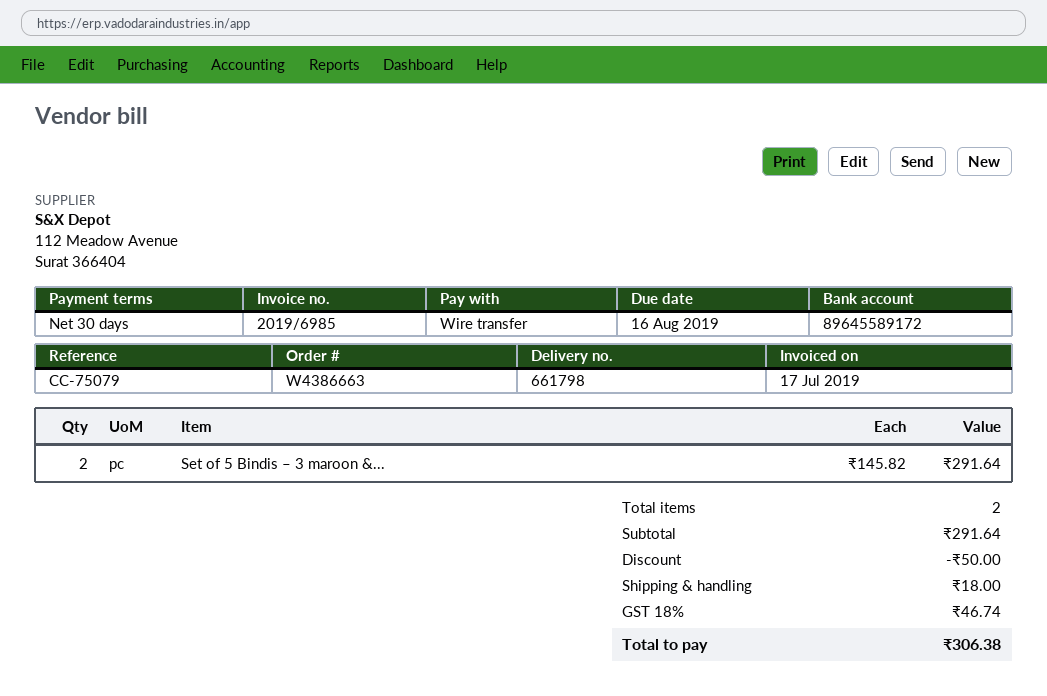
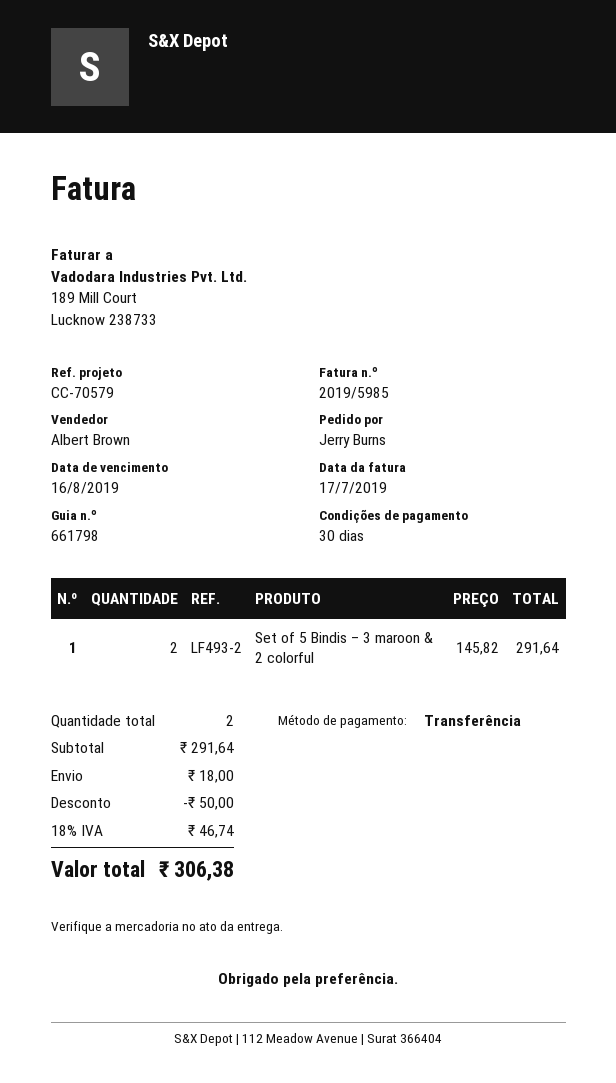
invoice number: 2019/6985 -> 2019/5985
reference: CC-75079 -> CC-70579

